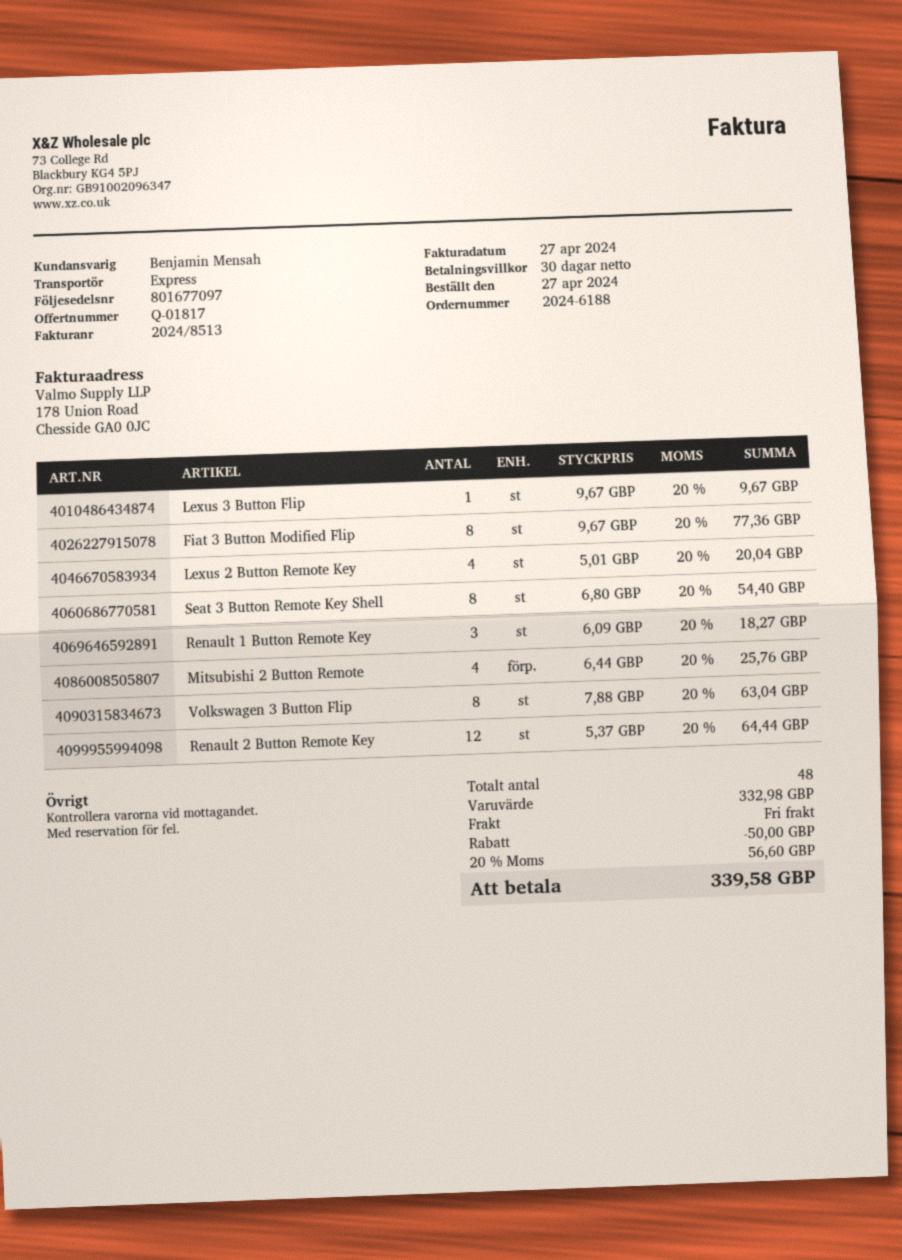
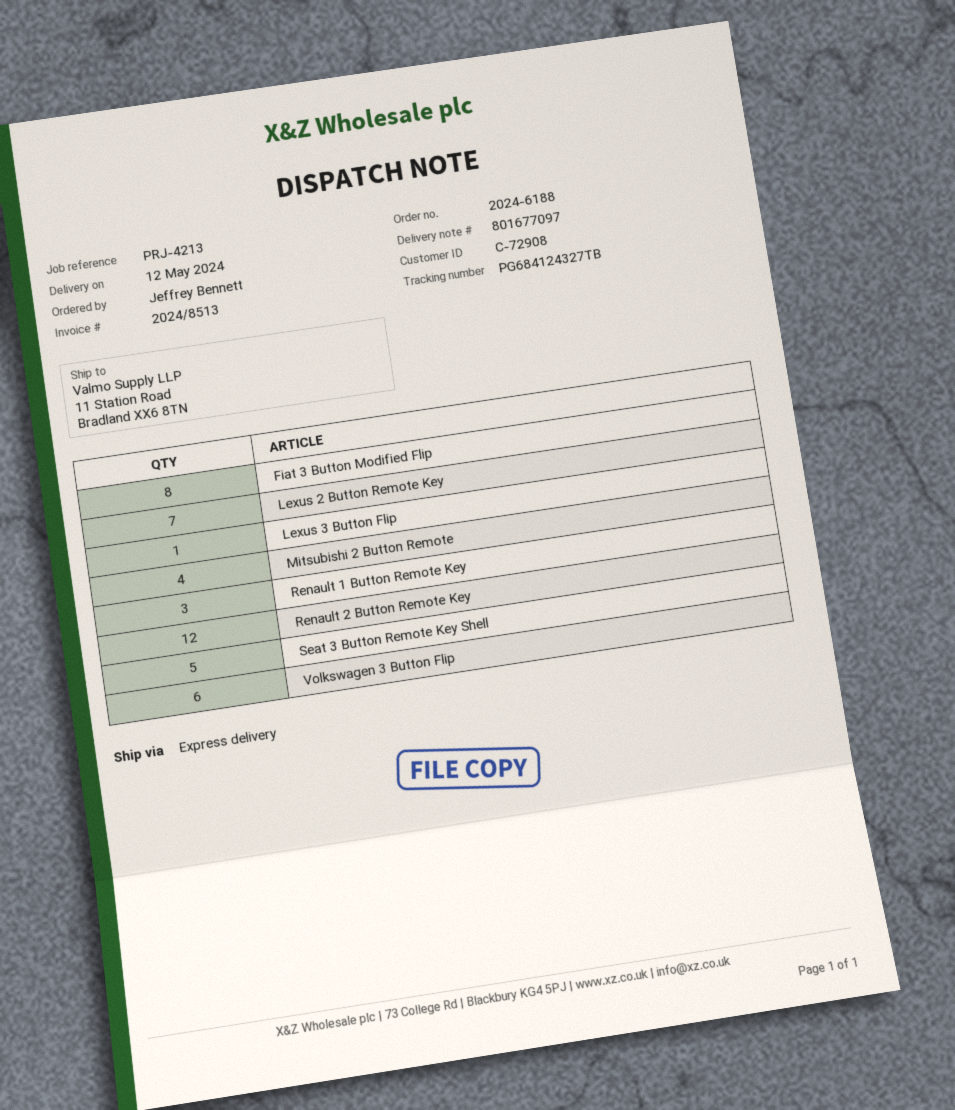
Lexus 2 Button Remote Key: 4 -> 7
Seat 3 Button Remote Key Shell: 8 -> 5
Volkswagen 3 Button Flip: 8 -> 6

